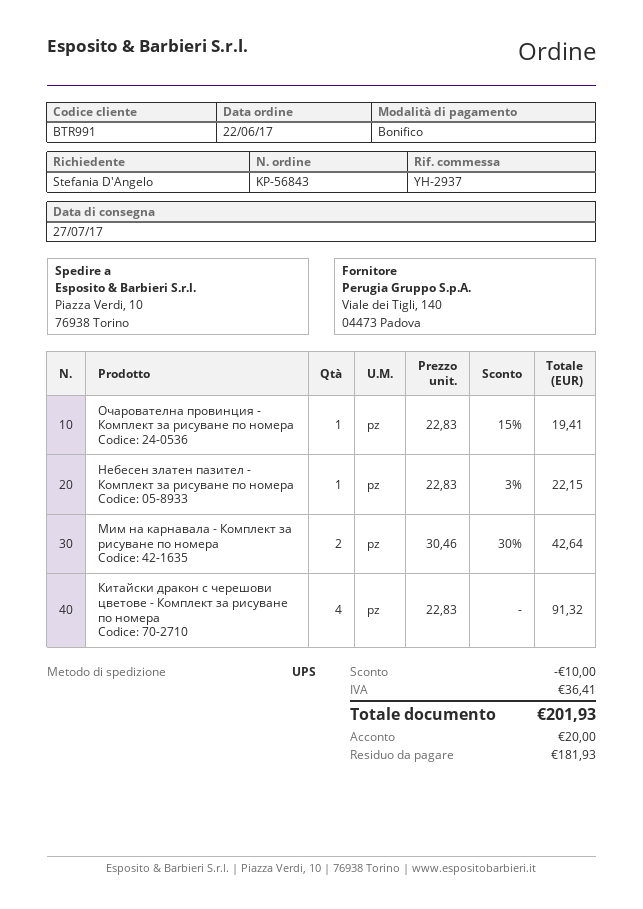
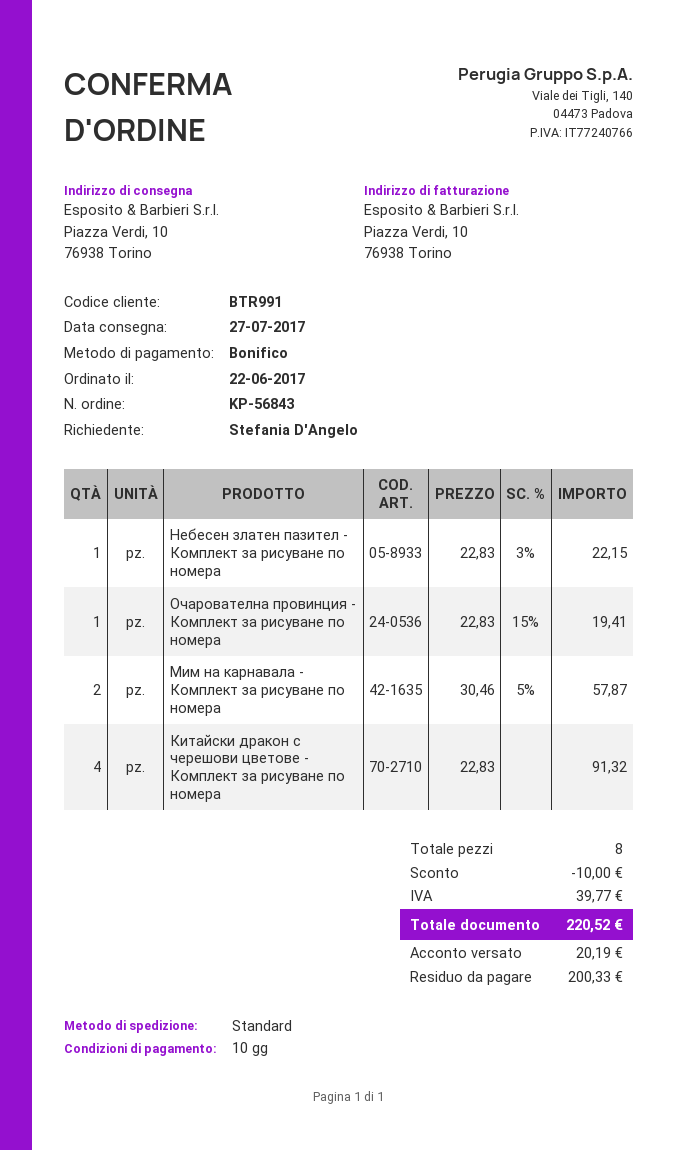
shipping method: UPS -> standard
Мим на карнавала - Комплект за рисуване по номера: 2 x 30.46 - 30% = 42.64 -> 2 x 30.46 - 5% = 57.87
tax: 36.41 -> 39.77
total: 201.93 -> 220.52
deposit: 20.00 -> 20.19
balance: 181.93 -> 200.33

